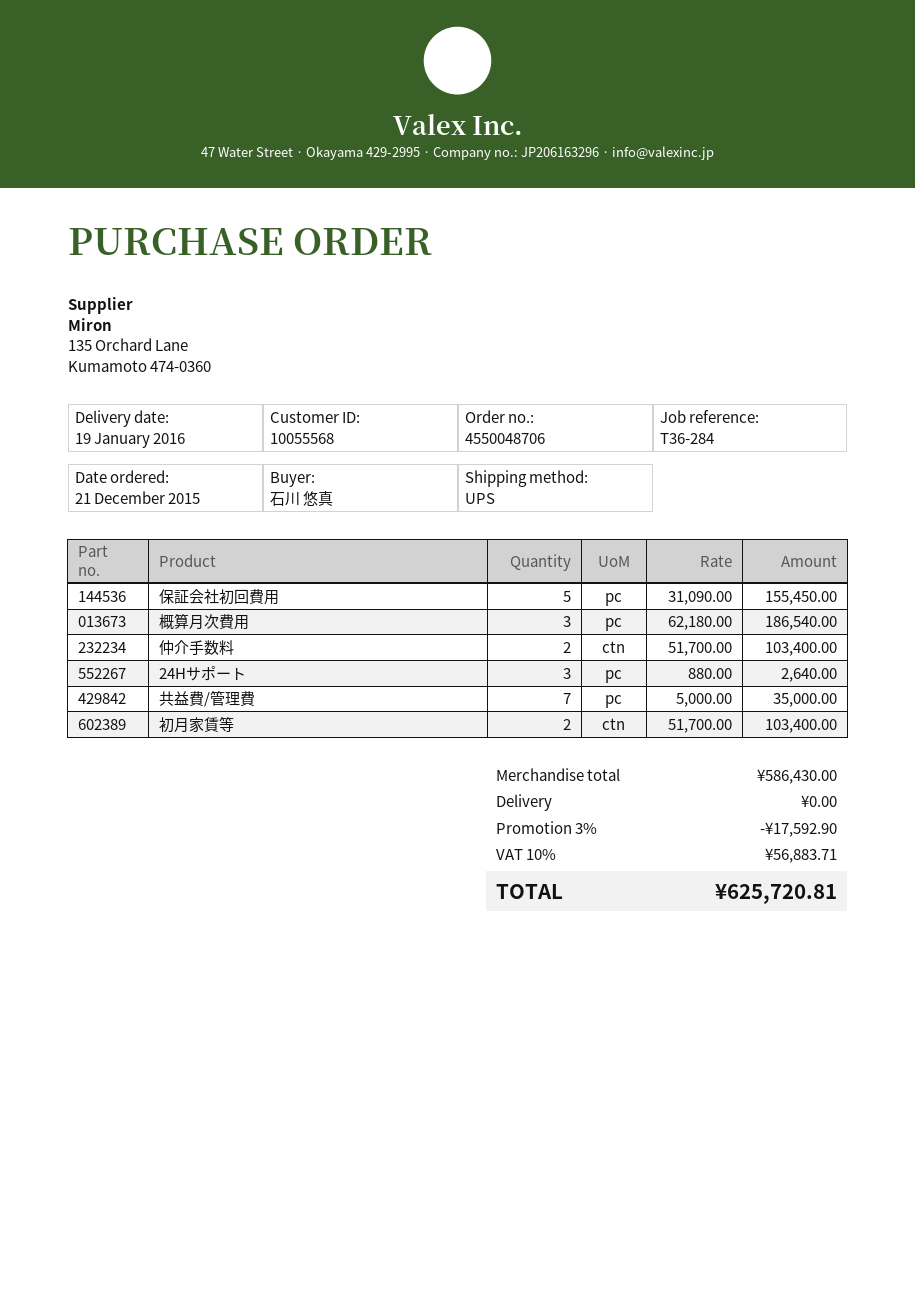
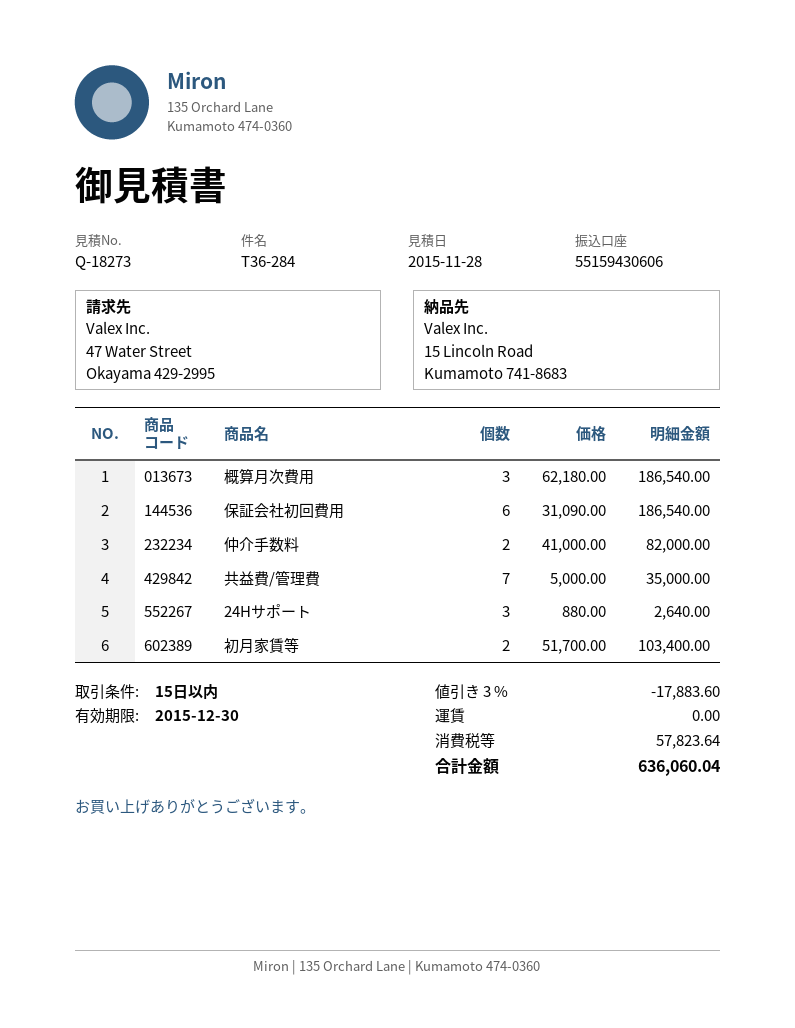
保証会社初回費用: 5 x 31090.00 = 155450.00 -> 6 x 31090.00 = 186540.00
仲介手数料: 2 x 51700.00 = 103400.00 -> 2 x 41000.00 = 82000.00
discount: 3% = 17592.90 -> 3% = 17883.60
tax: 56883.71 -> 57823.64
total: 625720.81 -> 636060.04

